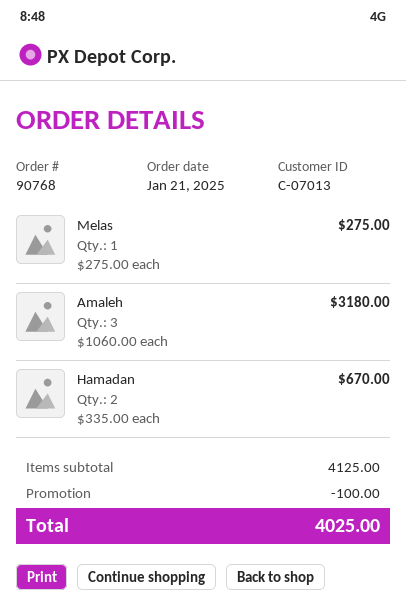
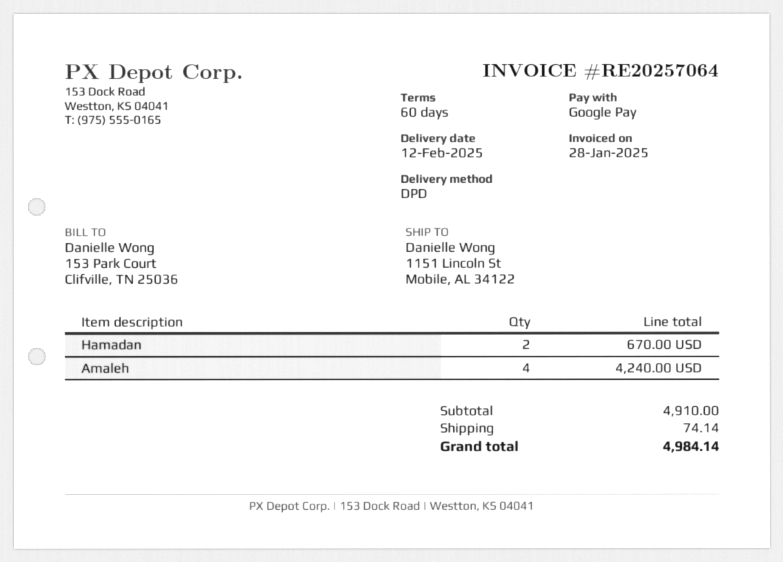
Melas: 1 for 275.00 -> none
Amaleh: 3 for 3180.00 -> 4 for 4240.00
subtotal: 4125.00 -> 4910.00
discount: 100.00 -> none
shipping: none -> 74.14
total: 4025.00 -> 4984.14

